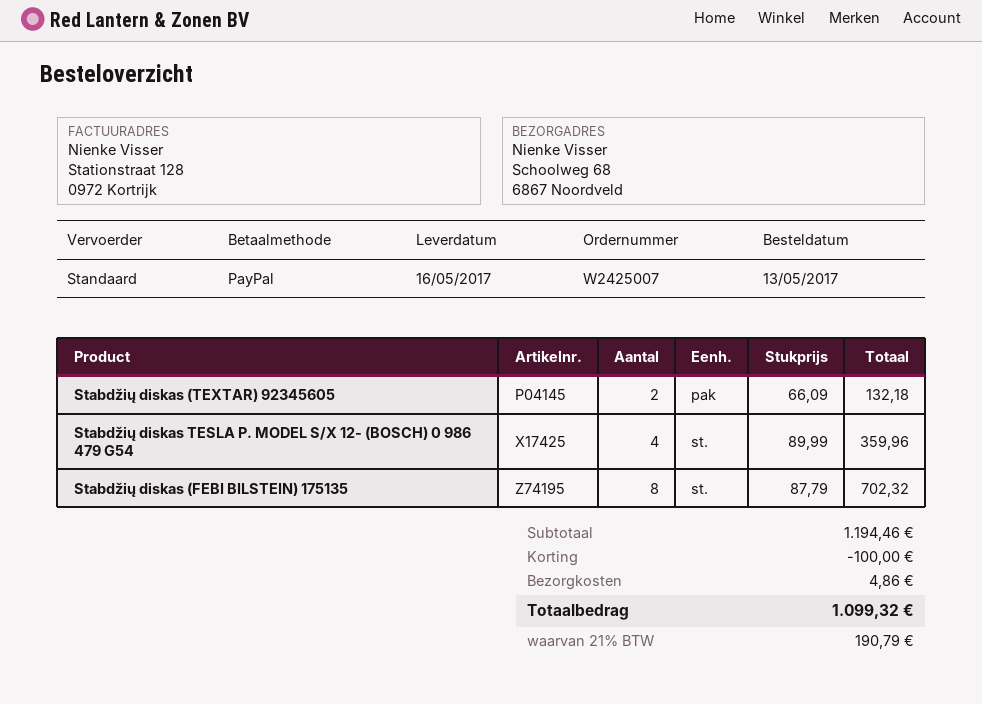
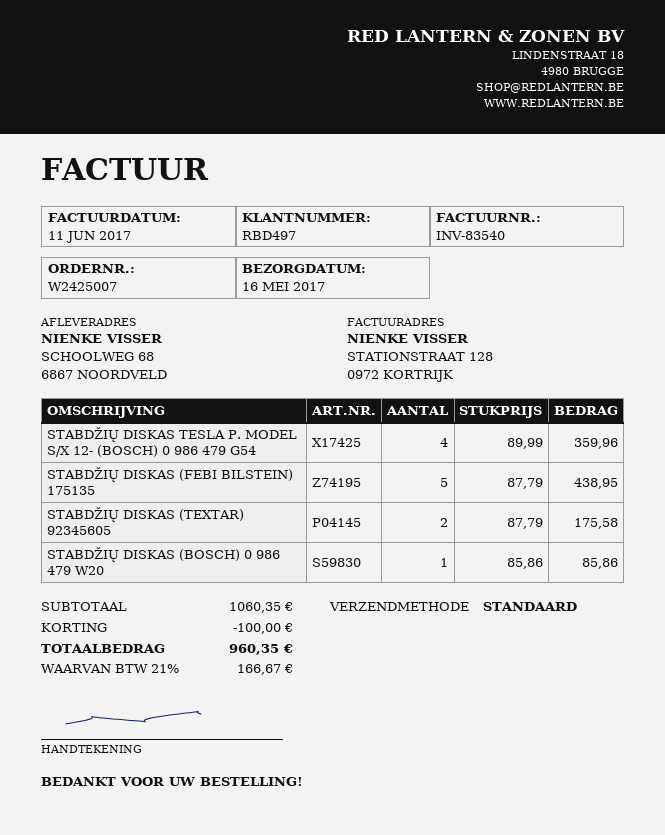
Stabdžių diskas (TEXTAR) 92345605: 2 x 66.09 = 132.18 -> 2 x 87.79 = 175.58
Stabdžių diskas (FEBI BILSTEIN) 175135: 8 x 87.79 = 702.32 -> 5 x 87.79 = 438.95
STABDŽIŲ DISKAS (BOSCH) 0 986 479 W20: none -> 1 x 85.86 = 85.86
subtotal: 1194.46 -> 1060.35
shipping: 4.86 -> none
tax: 21% = 190.79 -> 21% = 166.67
total: 1099.32 -> 960.35

